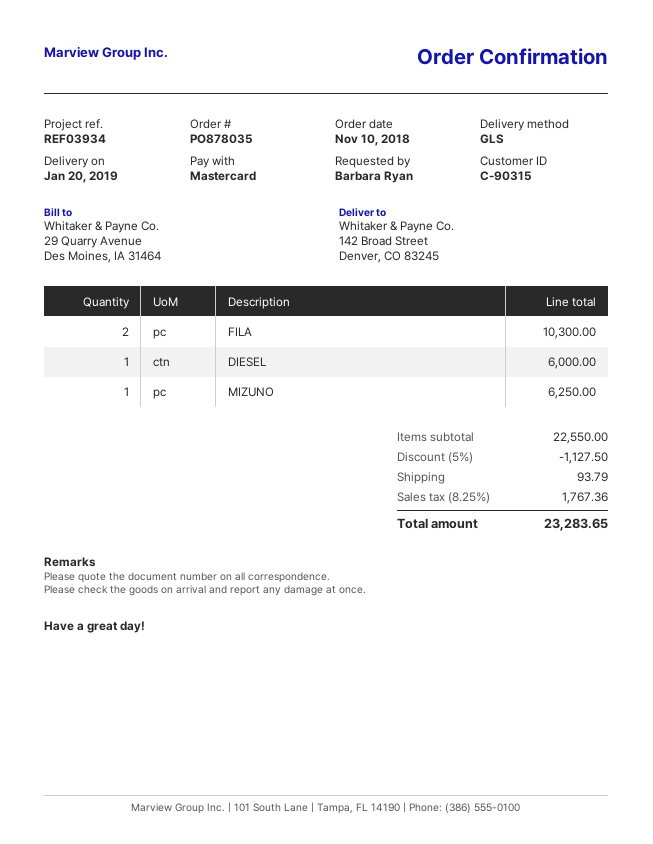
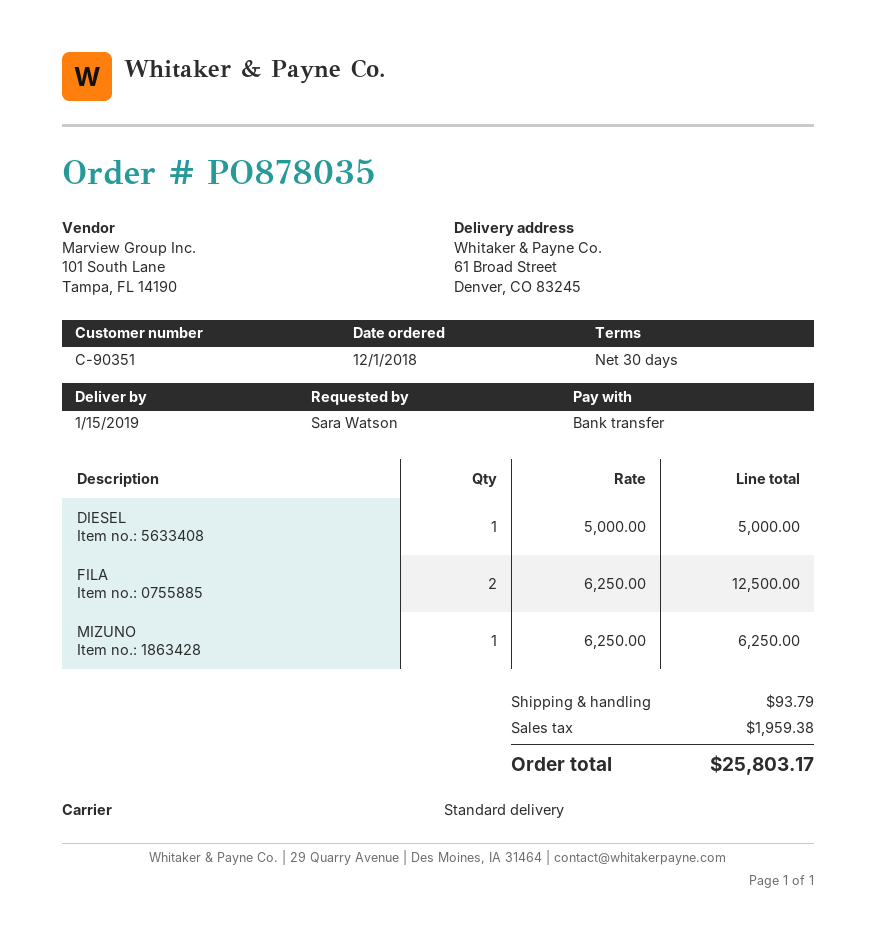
order date: 2018-11-10 -> 2018-12-01
delivery date: 2019-01-20 -> 2019-01-15
customer number: C-90315 -> C-90351
ordered by: Barbara Ryan -> Sara Watson
payment method: Mastercard -> bank transfer
shipping method: GLS -> standard
ship to: 142 Broad Street, Denver, CO 83245 -> 61 Broad Street, Denver, CO 83245
FILA: 2 for 10300.00 -> 2 for 12500.00
DIESEL: 1 for 6000.00 -> 1 for 5000.00
discount: 5% = 1127.50 -> none
tax: 1767.36 -> 1959.38
total: 23283.65 -> 25803.17

